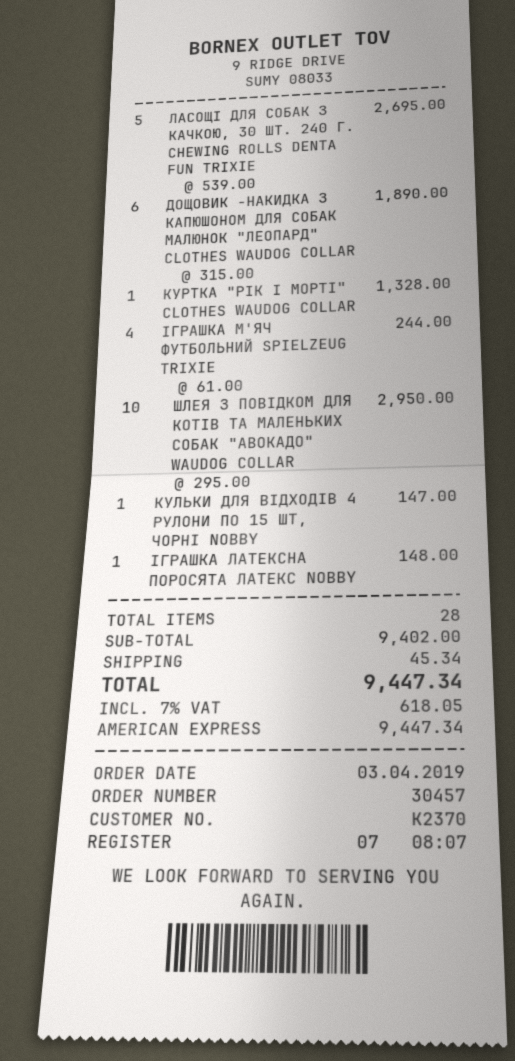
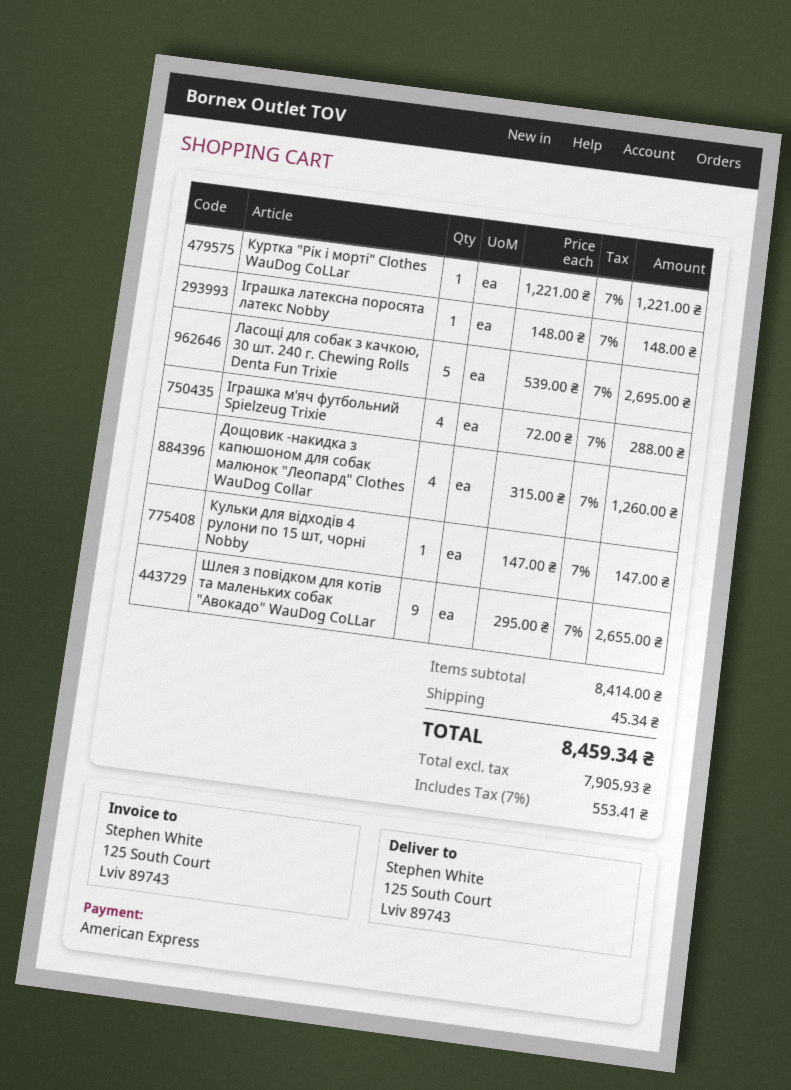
ДОЩОВИК -НАКИДКА З КАПЮШОНОМ ДЛЯ СОБАК МАЛЮНОК "ЛЕОПАРД" CLOTHES WAUDOG COLLAR: 6 x 315.00 = 1890.00 -> 4 x 315.00 = 1260.00
КУРТКА "РІК І МОРТІ" CLOTHES WAUDOG COLLAR: 1 x 1328.00 = 1328.00 -> 1 x 1221.00 = 1221.00
ІГРАШКА М'ЯЧ ФУТБОЛЬНИЙ SPIELZEUG TRIXIE: 4 x 61.00 = 244.00 -> 4 x 72.00 = 288.00
ШЛЕЯ З ПОВІДКОМ ДЛЯ КОТІВ ТА МАЛЕНЬКИХ СОБАК "АВОКАДО" WAUDOG COLLAR: 10 x 295.00 = 2950.00 -> 9 x 295.00 = 2655.00
subtotal: 9402.00 -> 8414.00
tax: 7% = 618.05 -> 7% = 553.41
total: 9447.34 -> 8459.34

